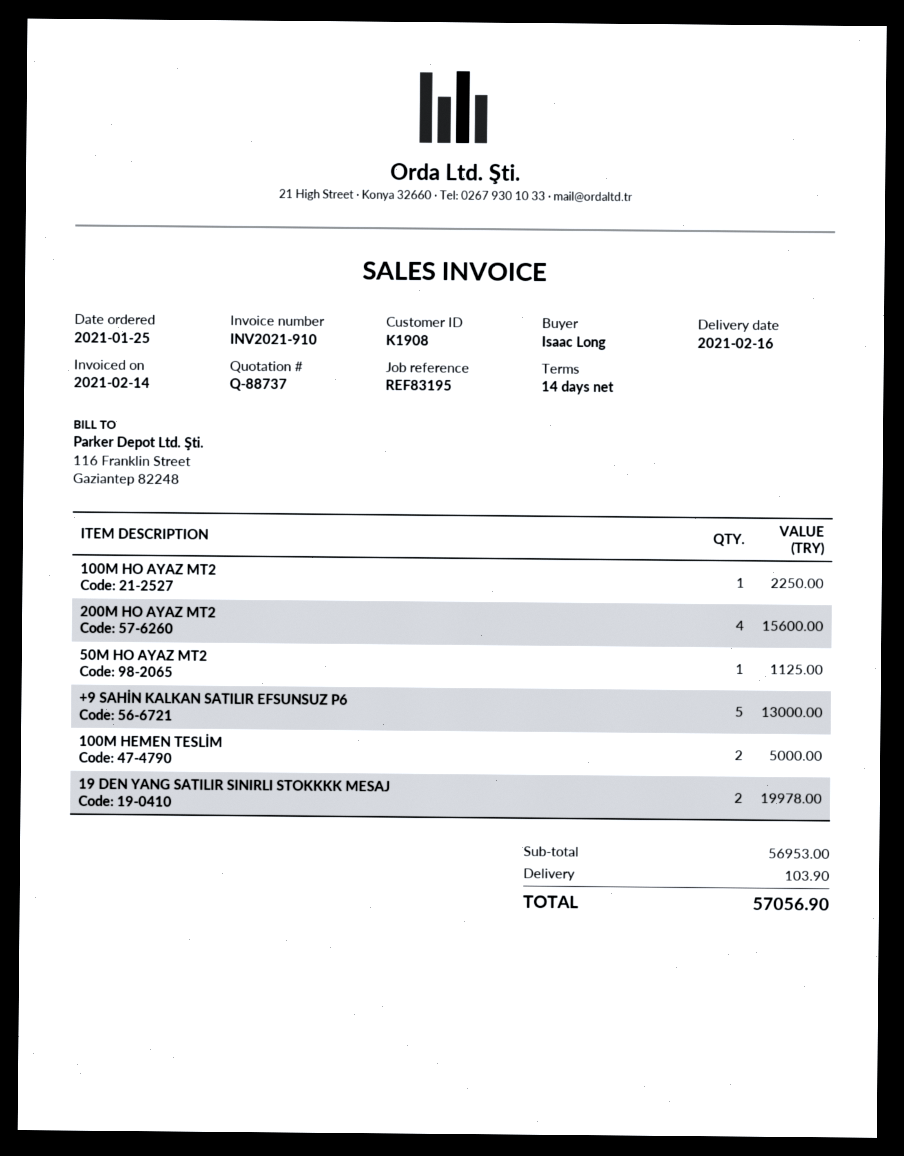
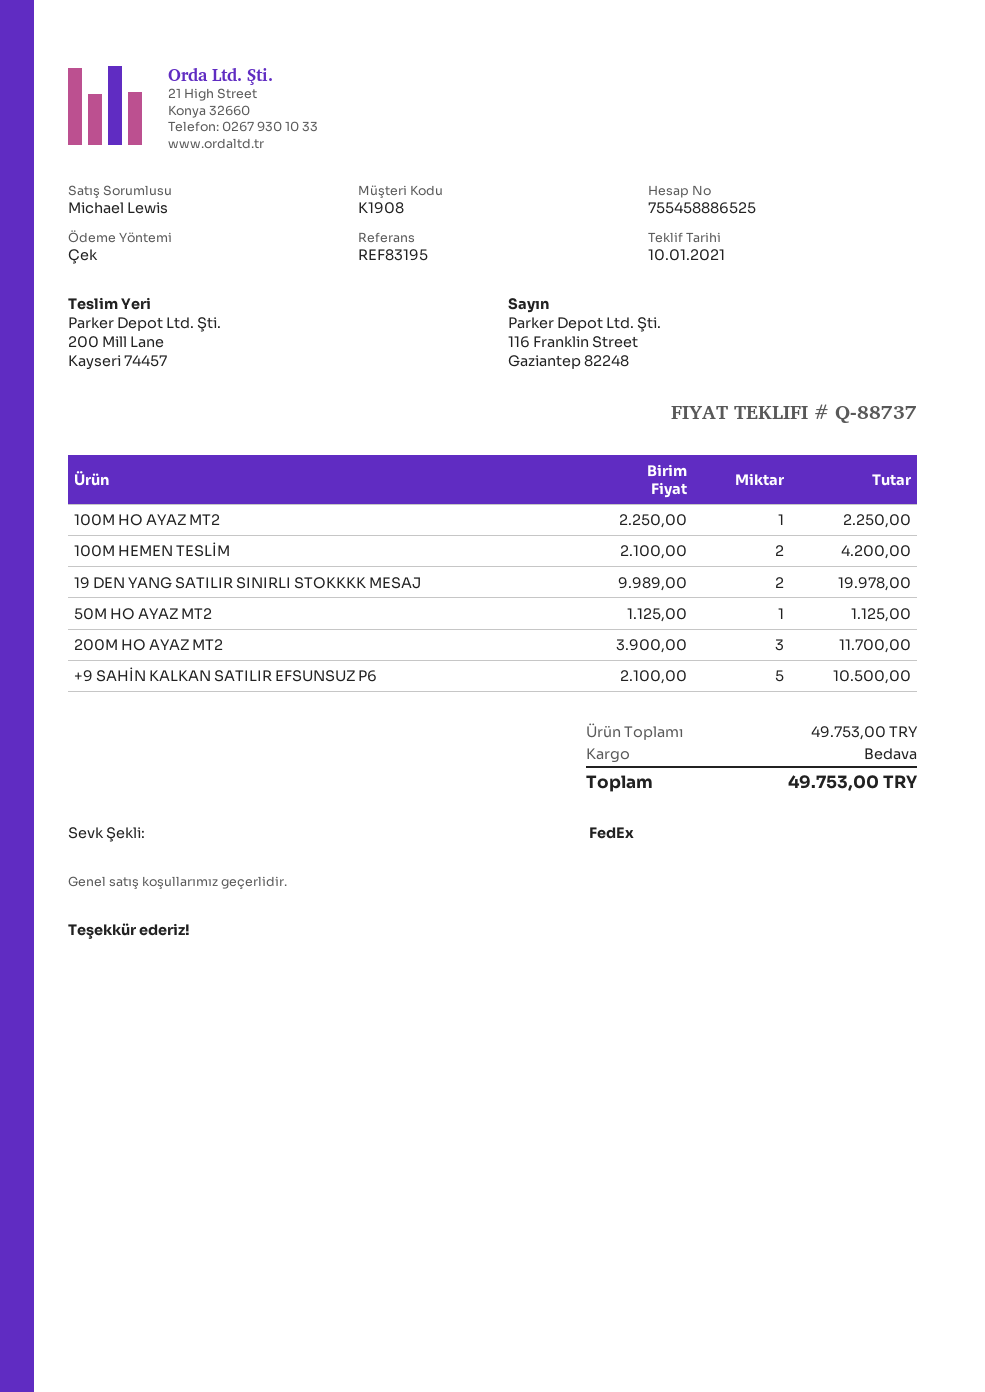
200M HO AYAZ MT2: 4 for 15600.00 -> 3 for 11700.00
+9 SAHİN KALKAN SATILIR EFSUNSUZ P6: 5 for 13000.00 -> 5 for 10500.00
100M HEMEN TESLİM: 2 for 5000.00 -> 2 for 4200.00
subtotal: 56953.00 -> 49753.00
shipping: 103.90 -> 0.00
total: 57056.90 -> 49753.00

